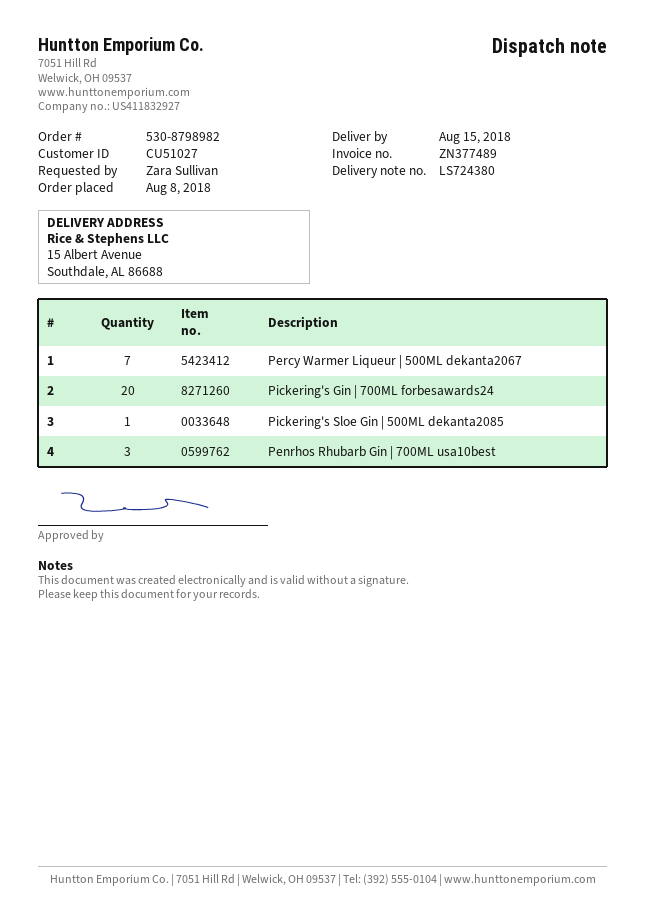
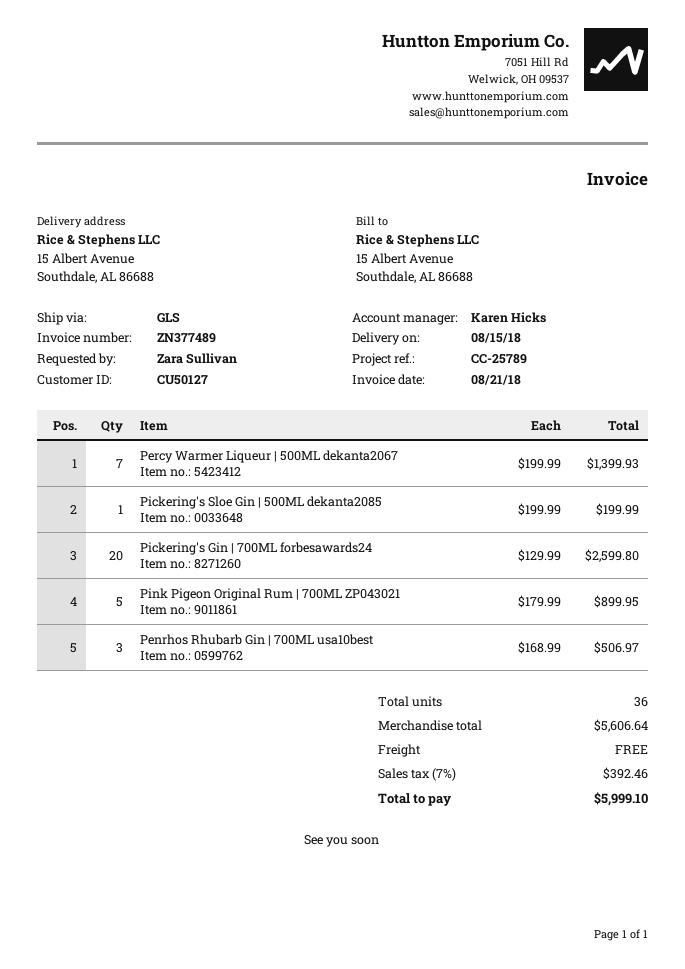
customer number: CU51027 -> CU50127
Pink Pigeon Original Rum | 700ML ZP043021: none -> 5

